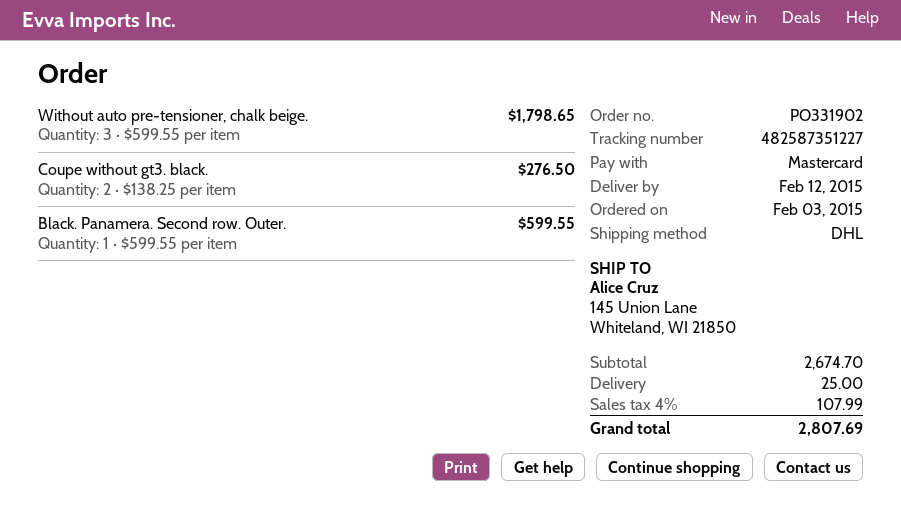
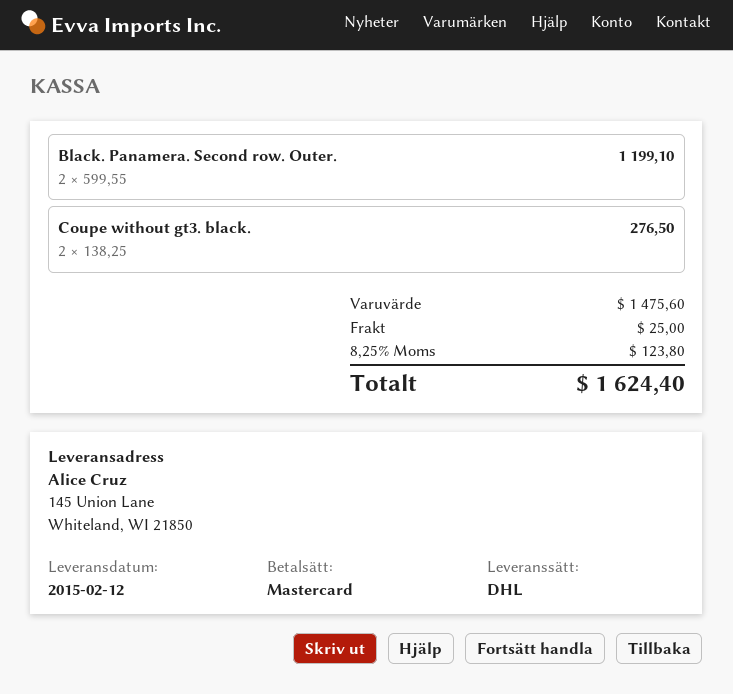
Without auto pre-tensioner, chalk beige.: 3 x 599.55 = 1798.65 -> none
Black. Panamera. Second row. Outer.: 1 x 599.55 = 599.55 -> 2 x 599.55 = 1199.10
subtotal: 2674.70 -> 1475.60
tax: 4% = 107.99 -> 8.25% = 123.80
total: 2807.69 -> 1624.40

